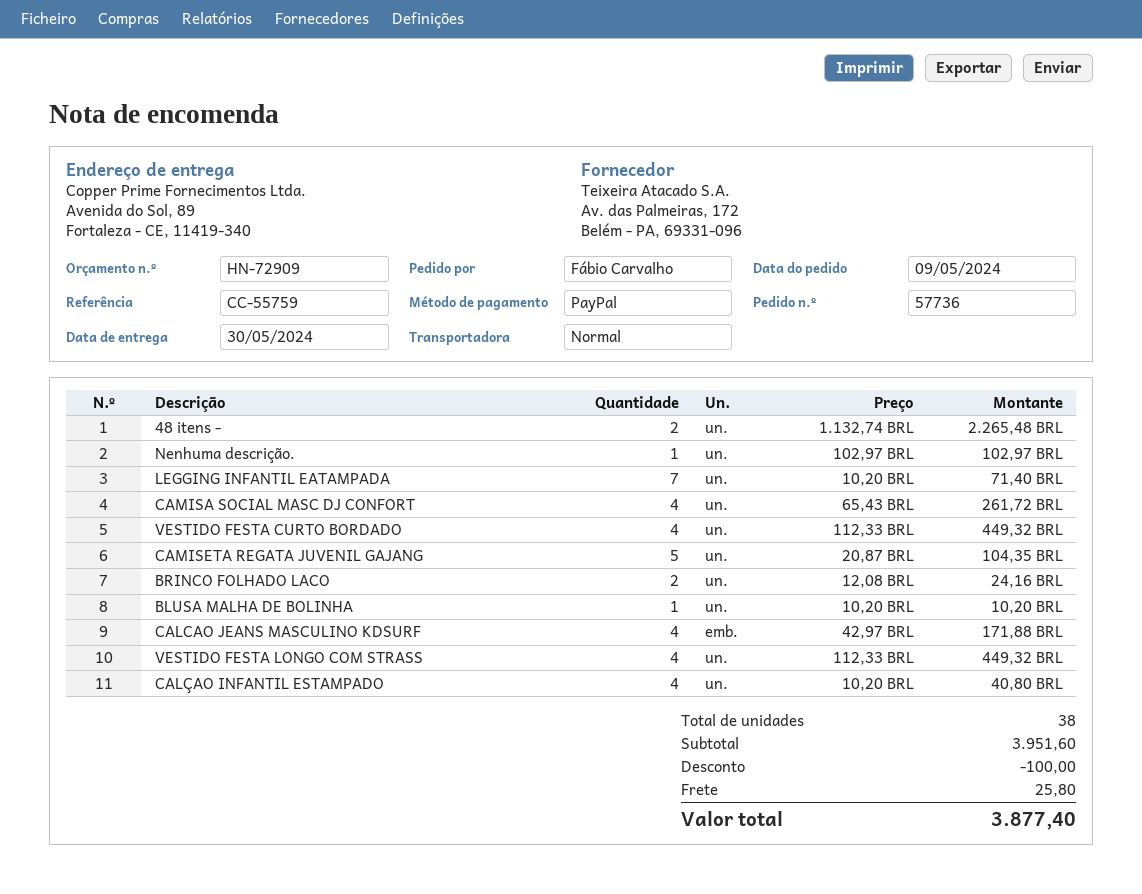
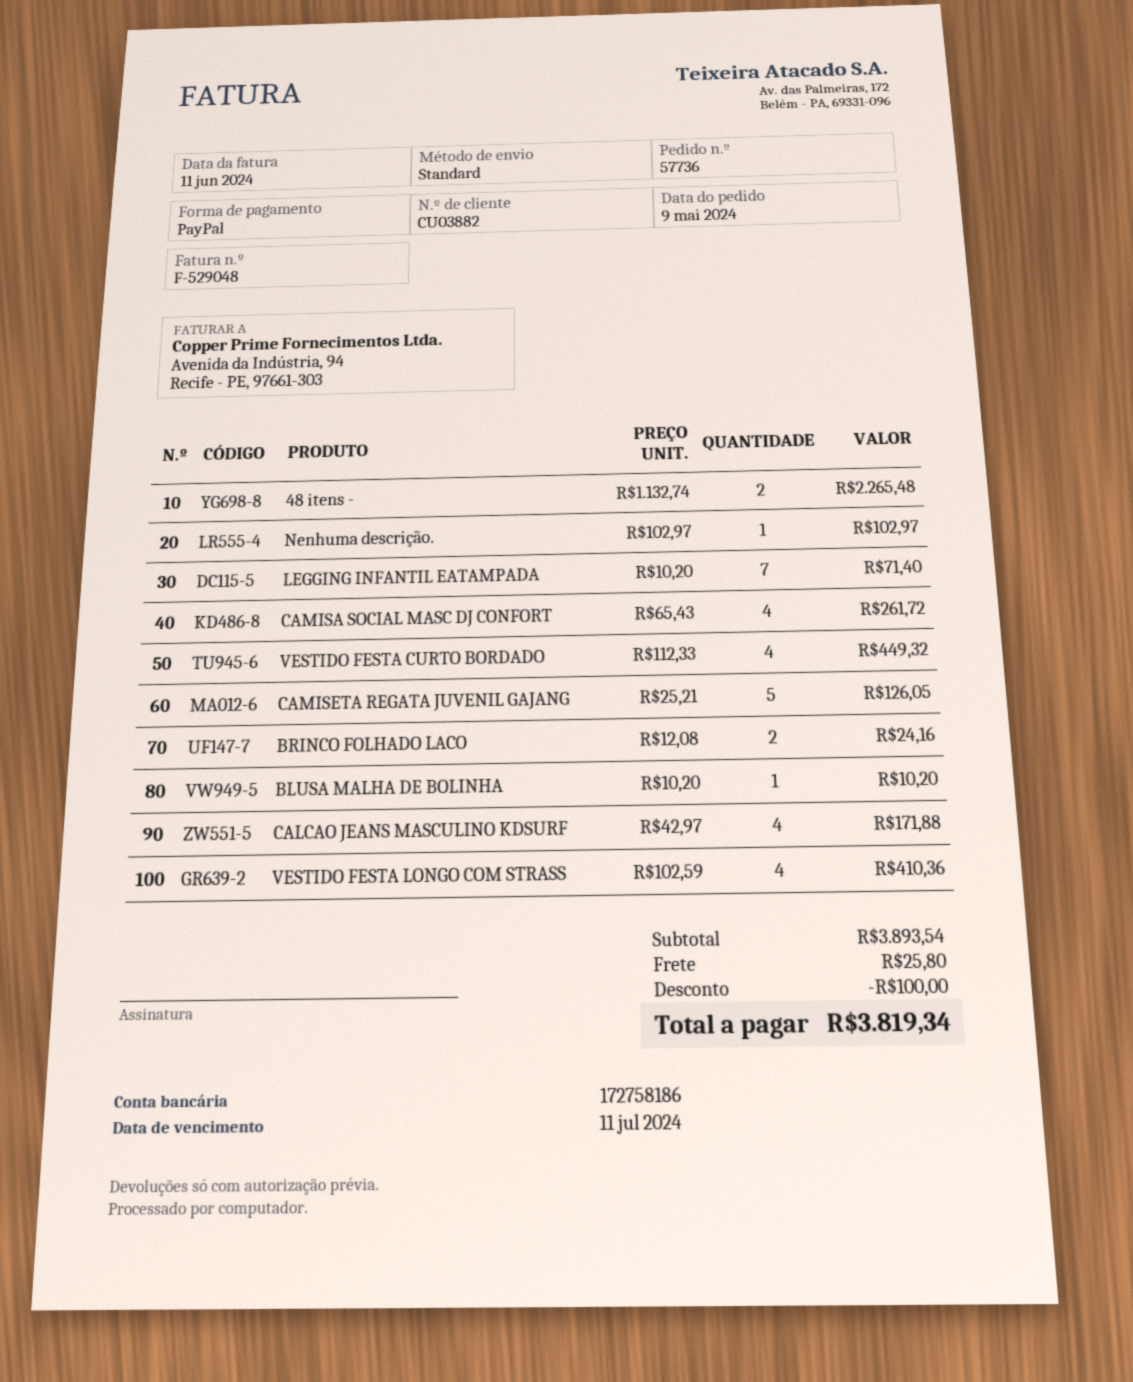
CAMISETA REGATA JUVENIL GAJANG: 5 x 20.87 = 104.35 -> 5 x 25.21 = 126.05
VESTIDO FESTA LONGO COM STRASS: 4 x 112.33 = 449.32 -> 4 x 102.59 = 410.36
CALÇAO INFANTIL ESTAMPADO: 4 x 10.20 = 40.80 -> none
subtotal: 3951.60 -> 3893.54
total: 3877.40 -> 3819.34

